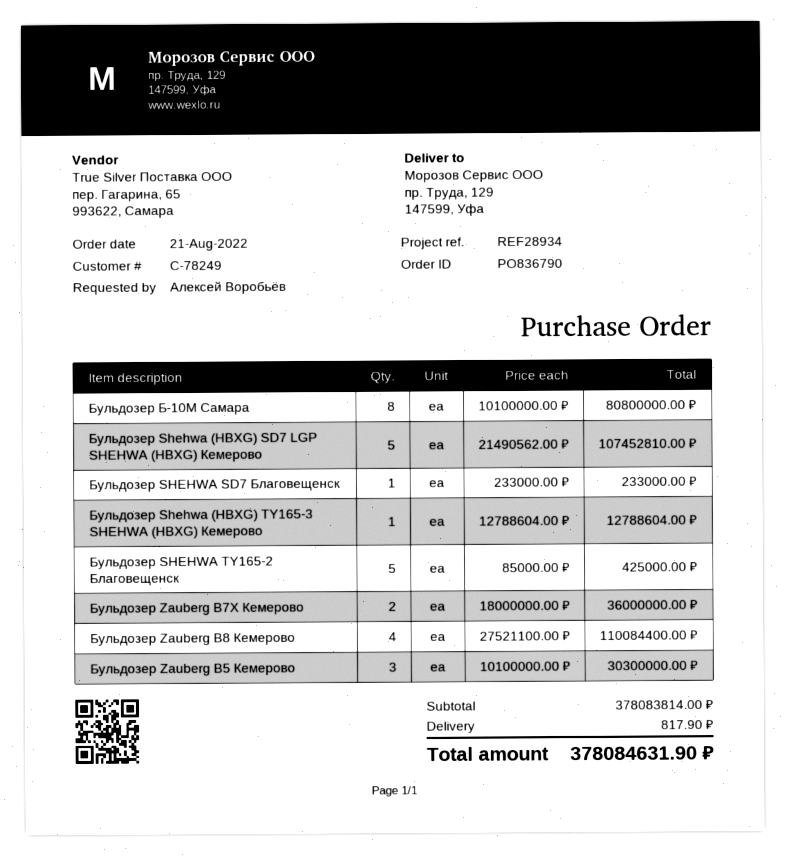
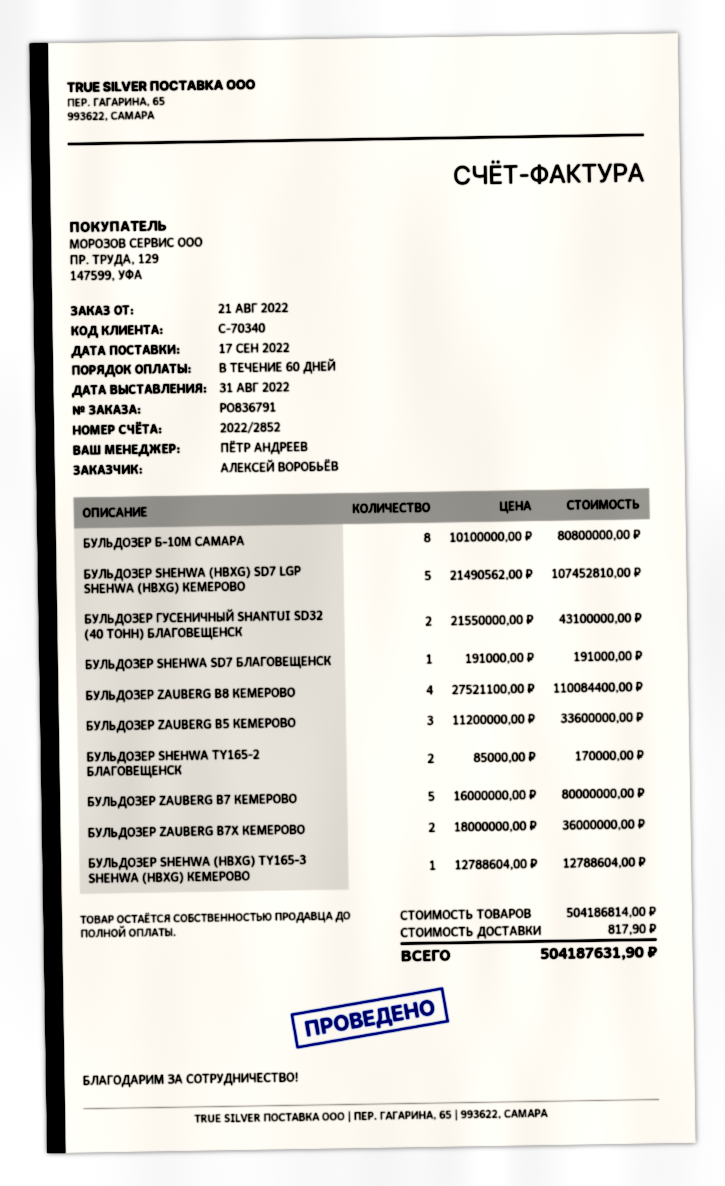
order number: PO836790 -> PO836791
customer number: C-78249 -> C-70340
Бульдозер SHEHWA SD7 Благовещенск: 1 x 233000.00 = 233000.00 -> 1 x 191000.00 = 191000.00
Бульдозер SHEHWA TY165-2 Благовещенск: 5 x 85000.00 = 425000.00 -> 2 x 85000.00 = 170000.00
Бульдозер Zauberg B5 Кемерово: 3 x 10100000.00 = 30300000.00 -> 3 x 11200000.00 = 33600000.00
БУЛЬДОЗЕР ГУСЕНИЧНЫЙ SHANTUI SD32 (40 ТОНН) БЛАГОВЕЩЕНСК: none -> 2 x 21550000.00 = 43100000.00
БУЛЬДОЗЕР ZAUBERG B7 КЕМЕРОВО: none -> 5 x 16000000.00 = 80000000.00
subtotal: 378083814.00 -> 504186814.00
total: 378084631.90 -> 504187631.90

